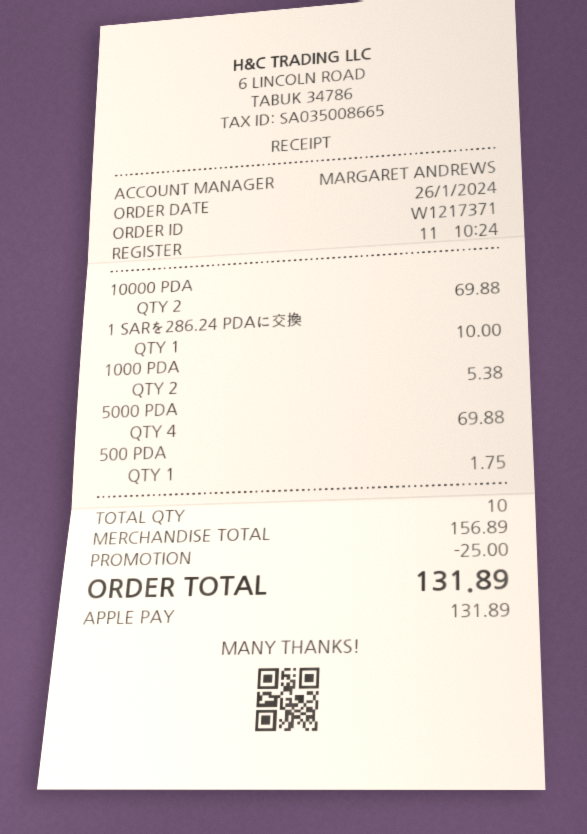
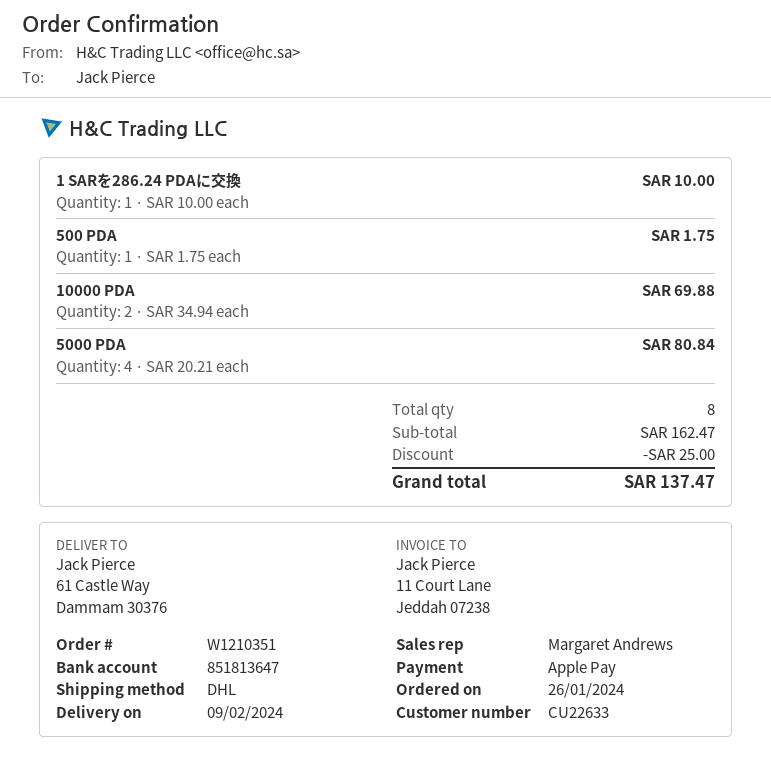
order number: W1217371 -> W1210351
1000 PDA: 2 for 5.38 -> none
5000 PDA: 4 for 69.88 -> 4 for 80.84
total quantity: 10 -> 8
subtotal: 156.89 -> 162.47
total: 131.89 -> 137.47

